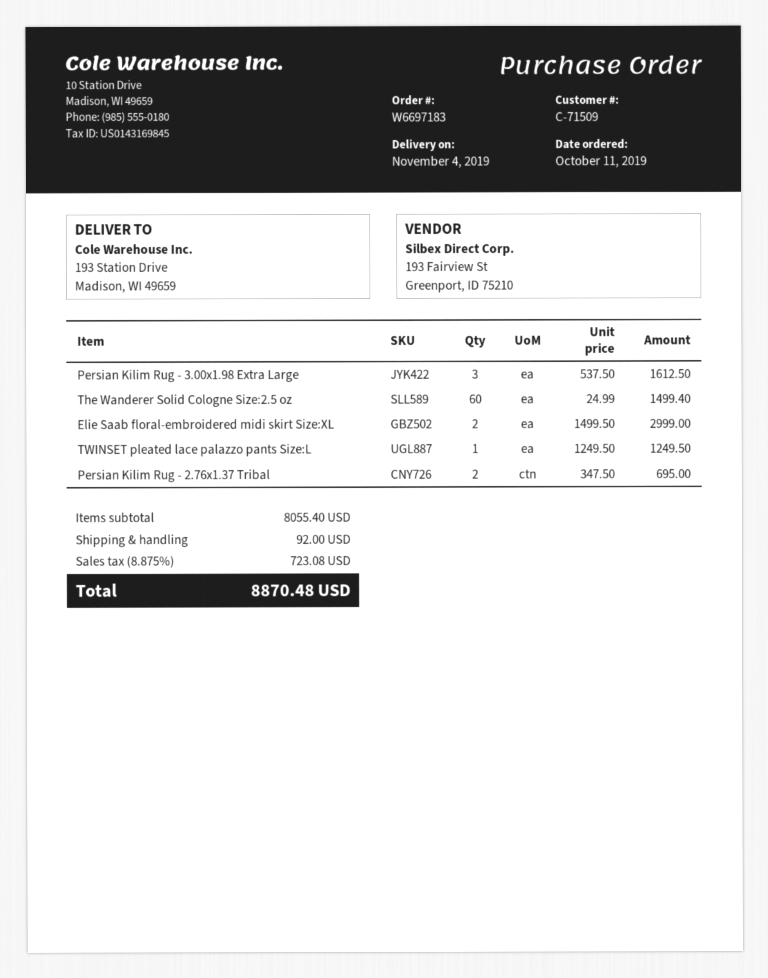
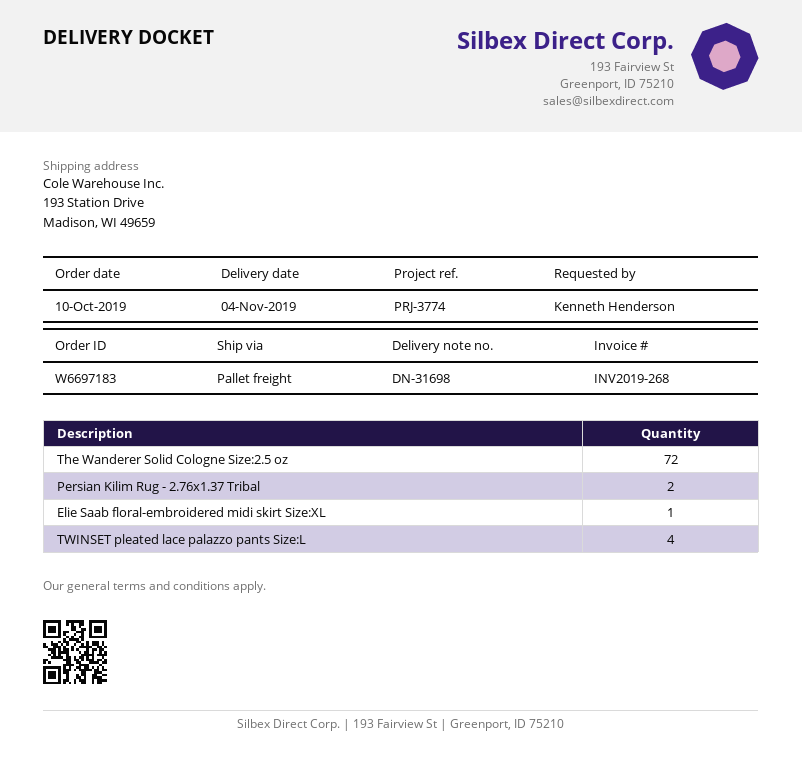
order date: 2019-10-11 -> 2019-10-10
Persian Kilim Rug - 3.00x1.98 Extra Large: 3 -> none
The Wanderer Solid Cologne Size:2.5 oz: 60 -> 72
Elie Saab floral-embroidered midi skirt Size:XL: 2 -> 1
TWINSET pleated lace palazzo pants Size:L: 1 -> 4

